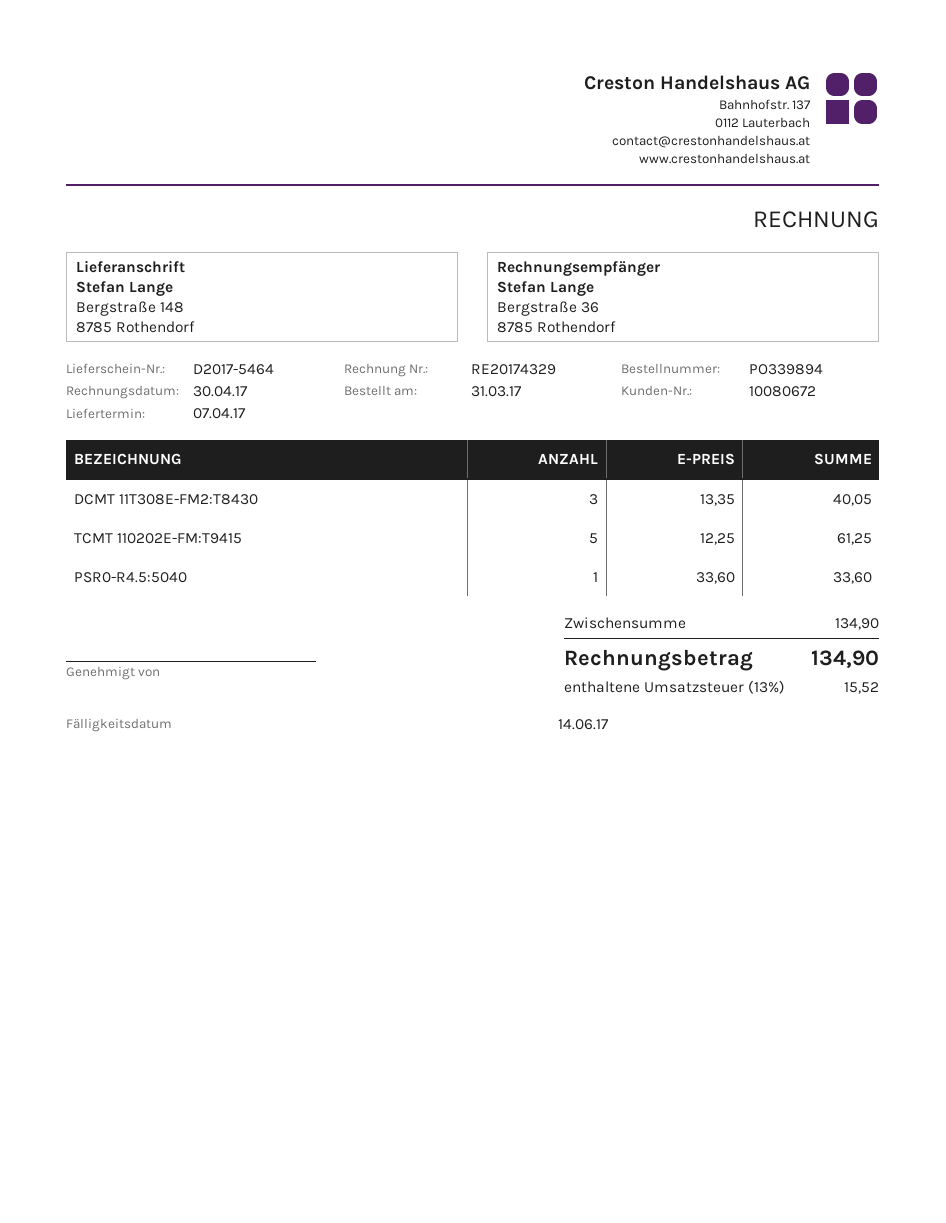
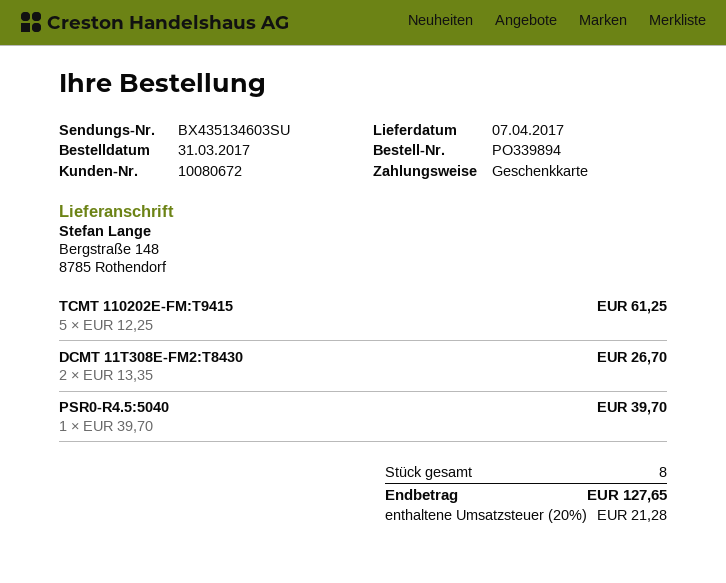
DCMT 11T308E-FM2:T8430: 3 x 13.35 = 40.05 -> 2 x 13.35 = 26.70
PSR0-R4.5:5040: 1 x 33.60 = 33.60 -> 1 x 39.70 = 39.70
tax: 13% = 15.52 -> 20% = 21.28
total: 134.90 -> 127.65

